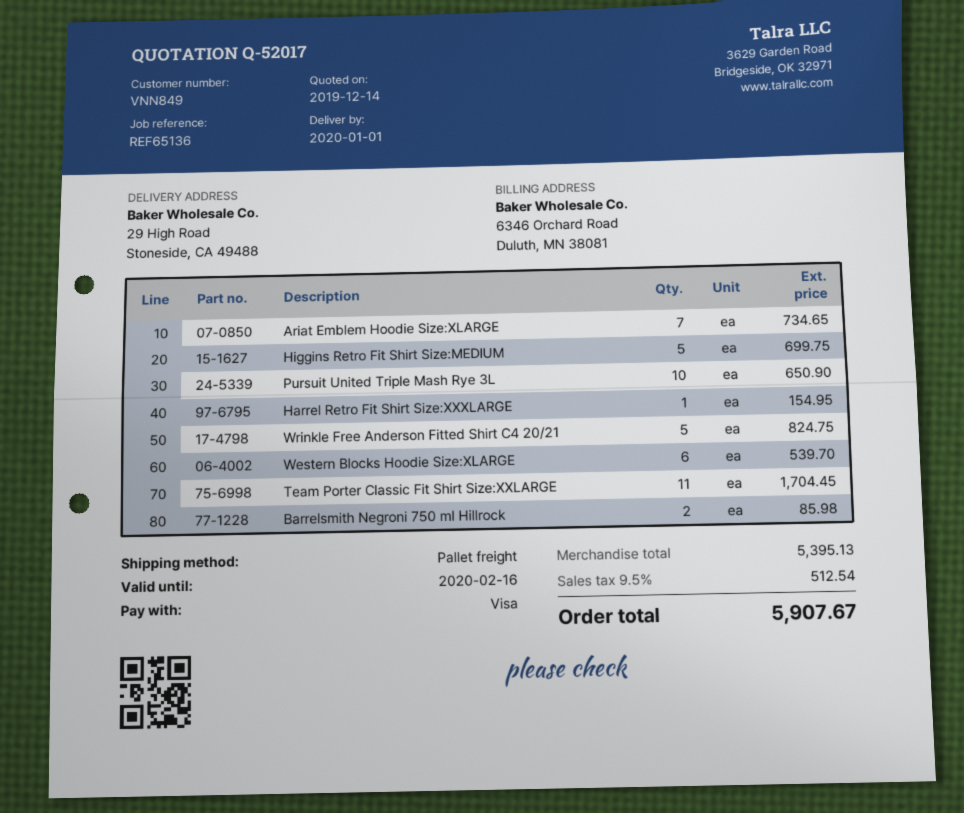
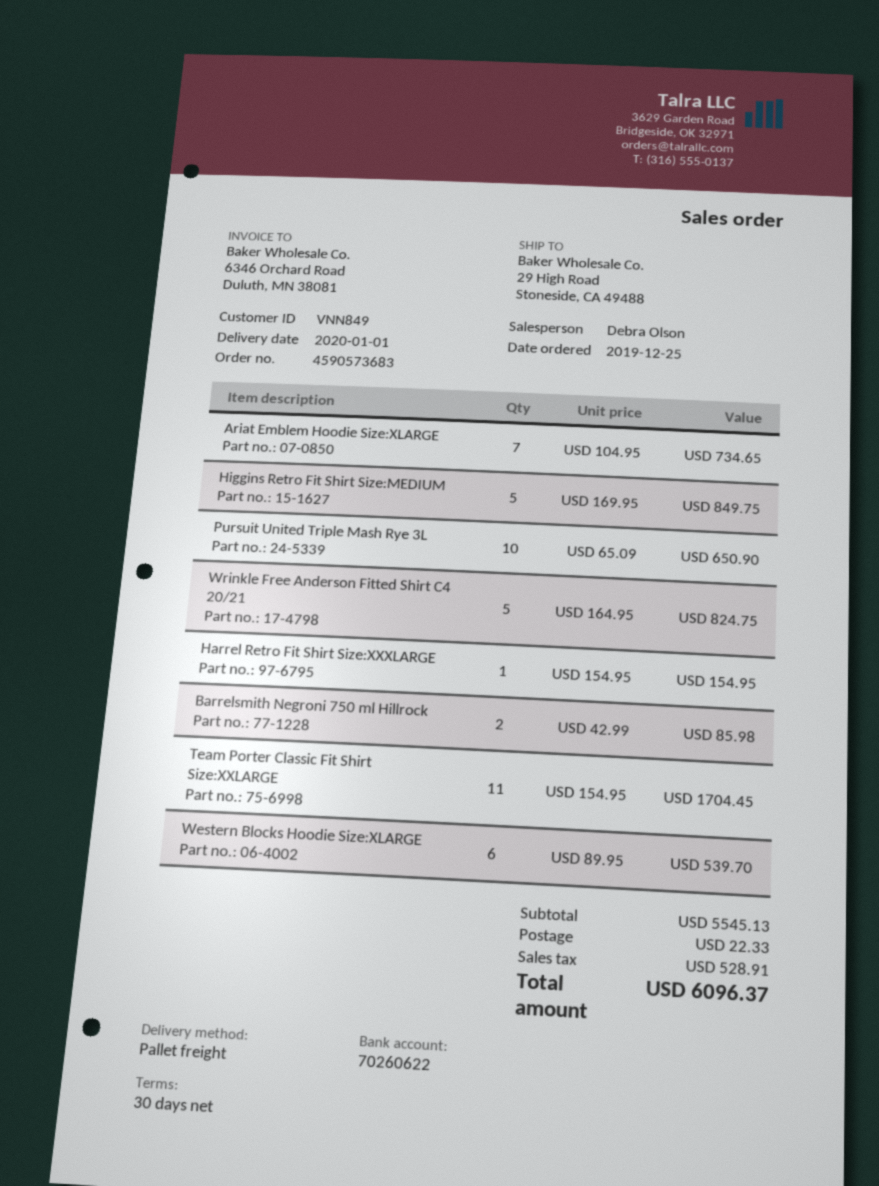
Higgins Retro Fit Shirt Size:MEDIUM: 5 for 699.75 -> 5 for 849.75
subtotal: 5395.13 -> 5545.13
shipping: none -> 22.33
tax: 512.54 -> 528.91
total: 5907.67 -> 6096.37

